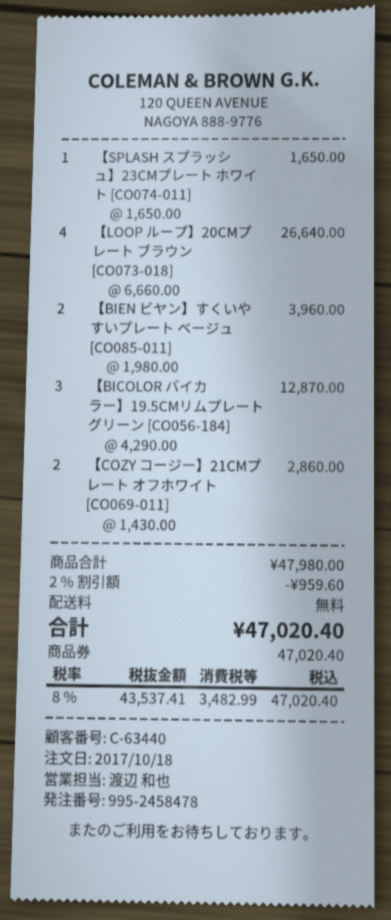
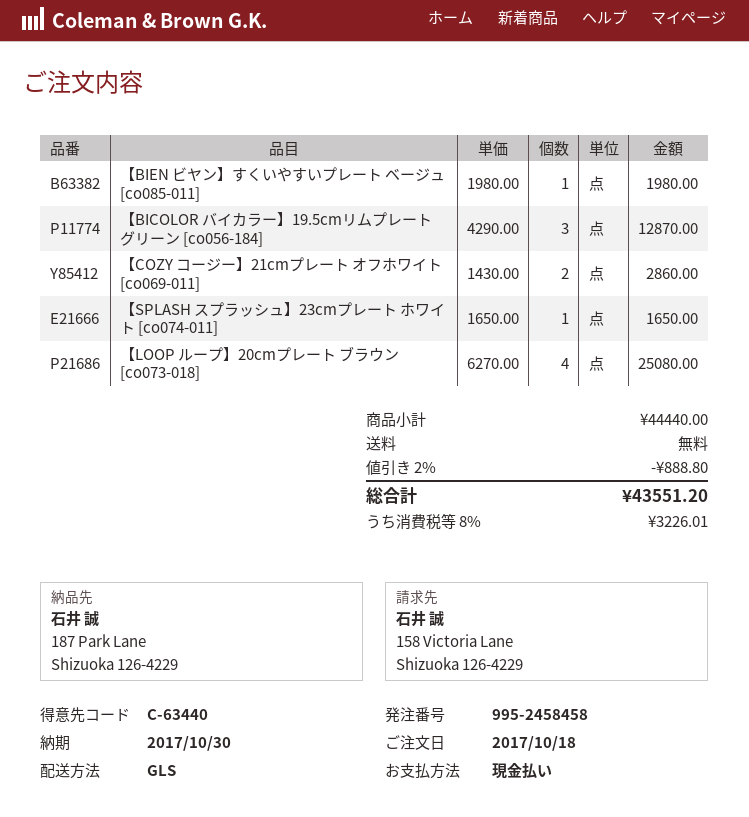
order number: 995-2458478 -> 995-2458458
payment method: gift card -> cash
【LOOP ループ】20CMプレート ブラウン [CO073-018]: 4 x 6660.00 = 26640.00 -> 4 x 6270.00 = 25080.00
【BIEN ビヤン】すくいやすいプレート ベージュ [CO085-011]: 2 x 1980.00 = 3960.00 -> 1 x 1980.00 = 1980.00
subtotal: 47980.00 -> 44440.00
discount: 2% = 959.60 -> 2% = 888.80
tax: 8% = 3482.99 -> 8% = 3226.01
total: 47020.40 -> 43551.20

